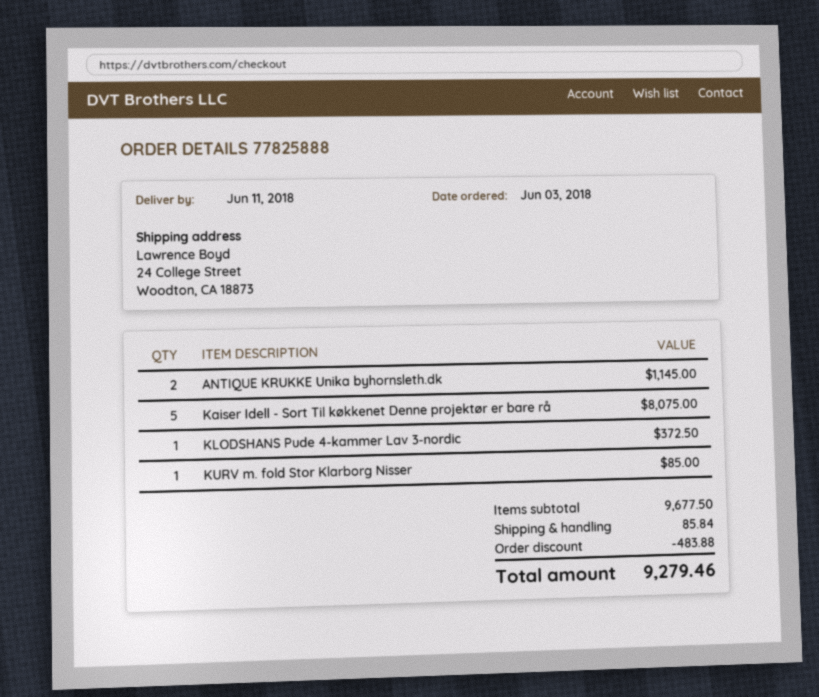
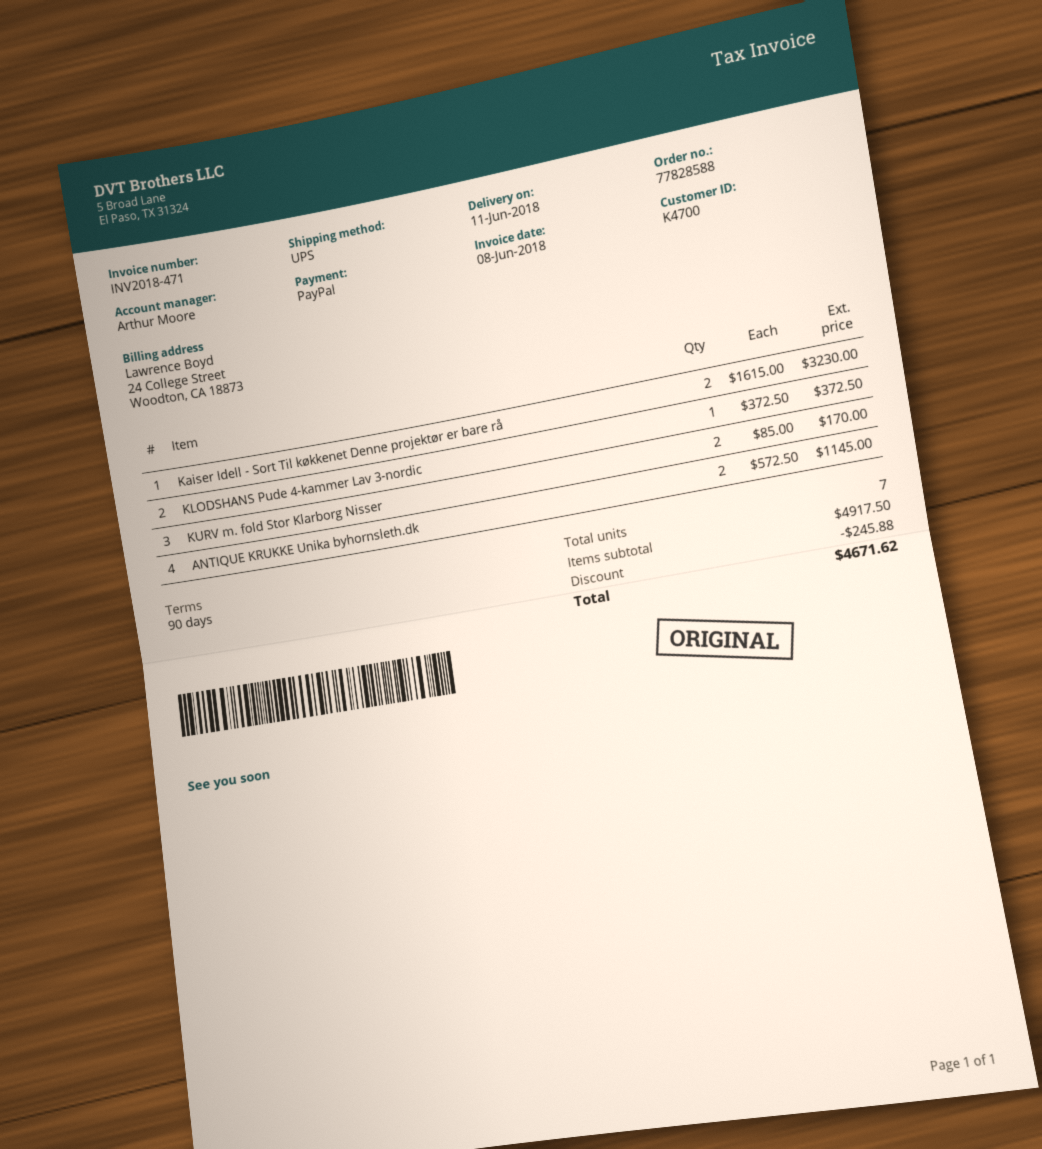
order number: 77825888 -> 77828588
Kaiser Idell - Sort Til køkkenet Denne projektør er bare rå: 5 for 8075.00 -> 2 for 3230.00
KURV m. fold Stor Klarborg Nisser: 1 for 85.00 -> 2 for 170.00
subtotal: 9677.50 -> 4917.50
discount: 483.88 -> 245.88
shipping: 85.84 -> none
total: 9279.46 -> 4671.62

